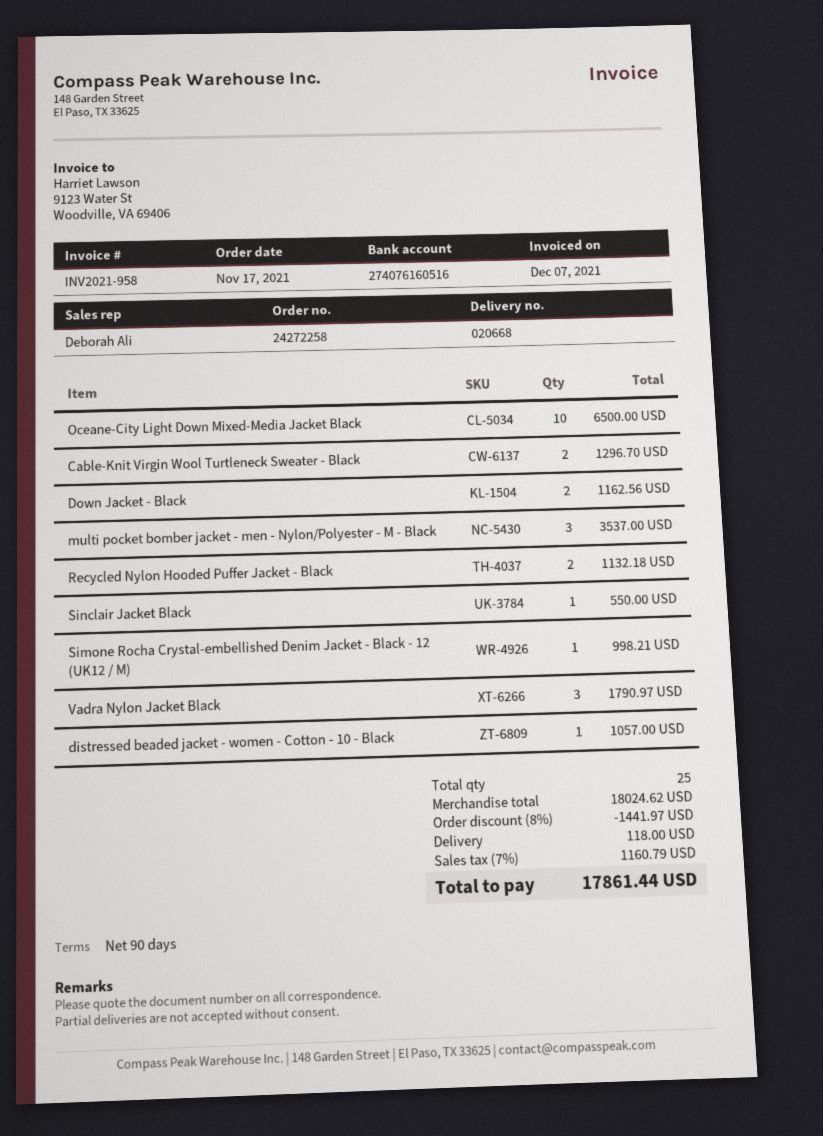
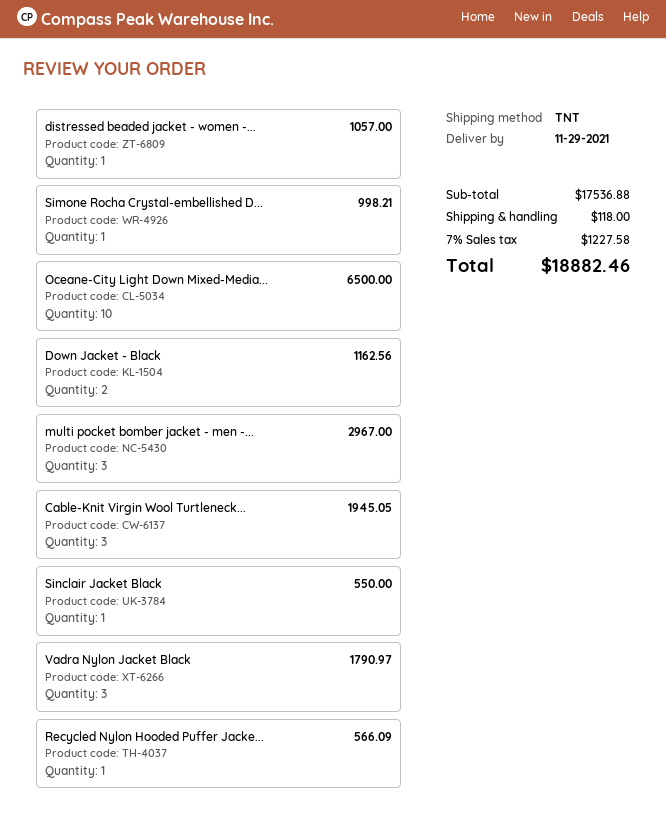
Cable-Knit Virgin Wool Turtleneck Sweater - Black: 2 for 1296.70 -> 3 for 1945.05
multi pocket bomber jacket - men - Nylon/Polyester - M - Black: 3 for 3537.00 -> 3 for 2967.00
Recycled Nylon Hooded Puffer Jacket - Black: 2 for 1132.18 -> 1 for 566.09
subtotal: 18024.62 -> 17536.88
discount: 8% = 1441.97 -> none
tax: 7% = 1160.79 -> 7% = 1227.58
total: 17861.44 -> 18882.46

